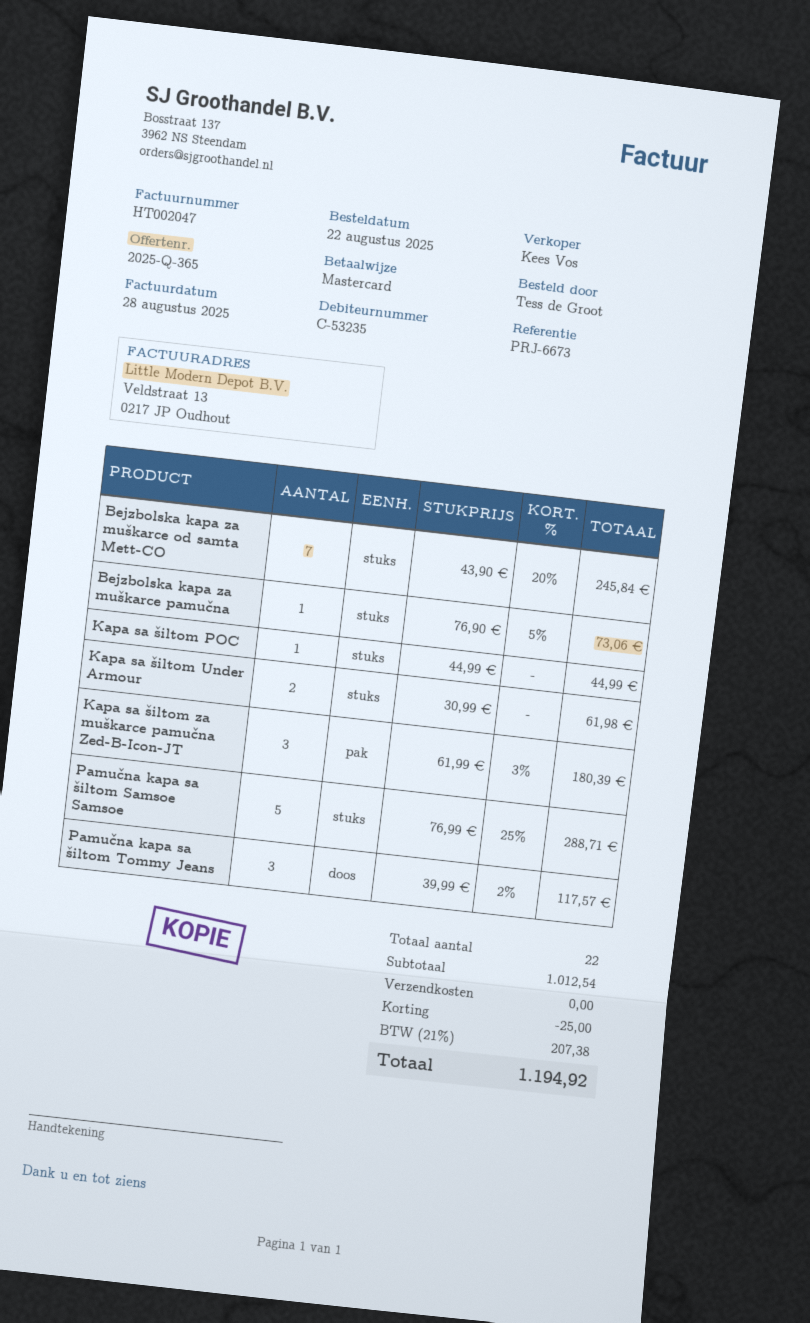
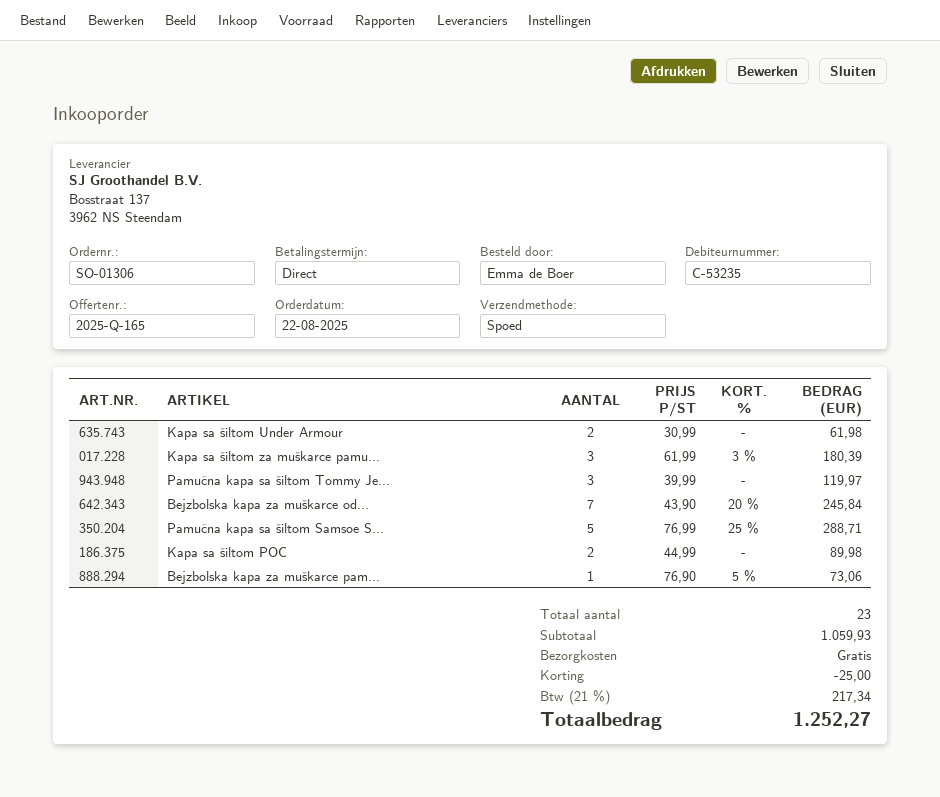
quote number: 2025-Q-365 -> 2025-Q-165
ordered by: Tess de Groot -> Emma de Boer
Kapa sa šiltom POC: 1 x 44.99 = 44.99 -> 2 x 44.99 = 89.98
Pamučna kapa sa šiltom Tommy Jeans: 3 x 39.99 - 2% = 117.57 -> 3 x 39.99 = 119.97
total quantity: 22 -> 23
subtotal: 1012.54 -> 1059.93
tax: 21% = 207.38 -> 21% = 217.34
total: 1194.92 -> 1252.27

